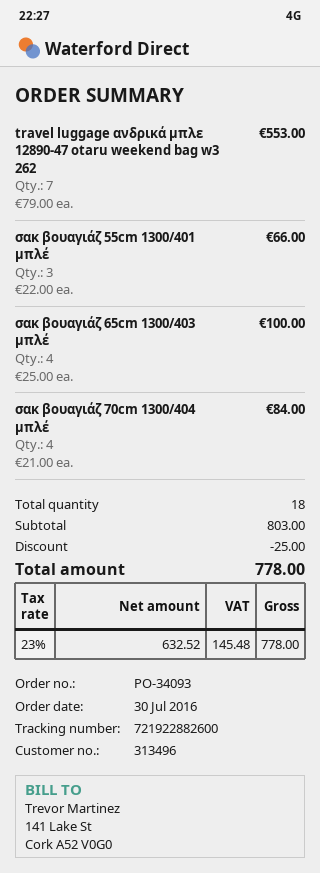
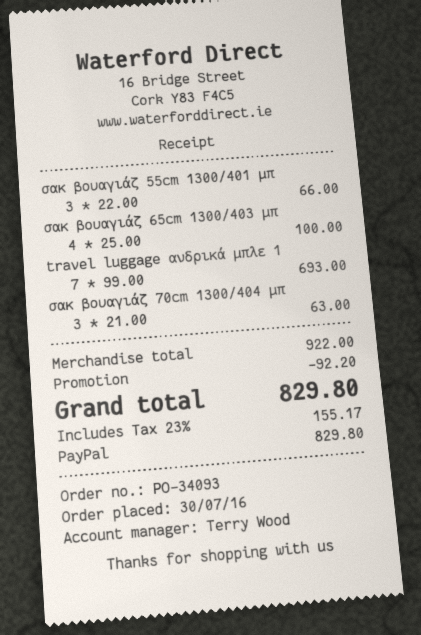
travel luggage ανδρικά μπλε 12890-47 otaru weekend bag w3 262: 7 x 79.00 = 553.00 -> 7 x 99.00 = 693.00
σακ βουαγιάζ 70cm 1300/404 μπλέ: 4 x 21.00 = 84.00 -> 3 x 21.00 = 63.00
subtotal: 803.00 -> 922.00
discount: 25.00 -> 92.20
tax: 23% = 145.48 -> 23% = 155.17
total: 778.00 -> 829.80

